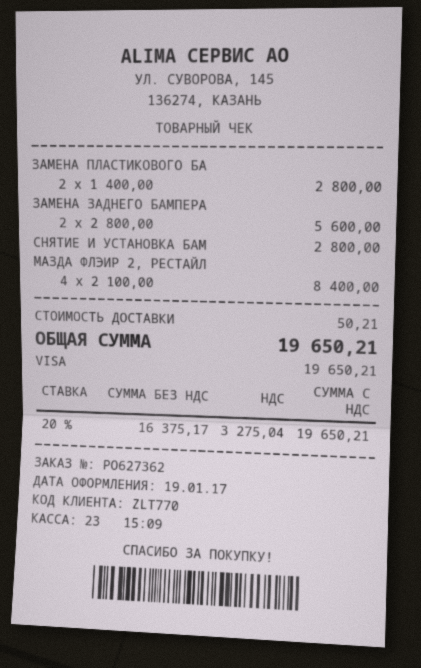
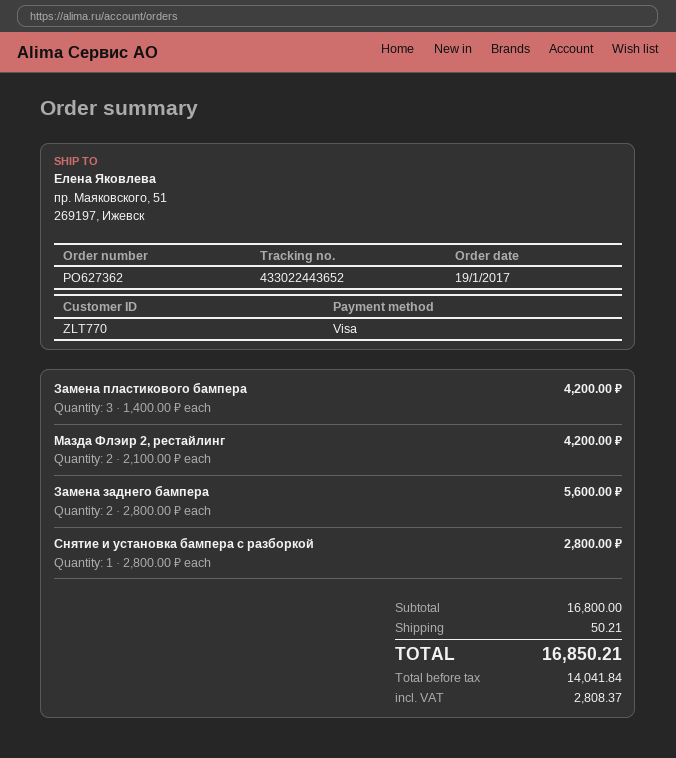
ЗАМЕНА ПЛАСТИКОВОГО БА: 2 x 1400.00 = 2800.00 -> 3 x 1400.00 = 4200.00
МАЗДА ФЛЭИР 2, РЕСТАЙЛ: 4 x 2100.00 = 8400.00 -> 2 x 2100.00 = 4200.00
net: 16375.17 -> 14041.84
tax: 3275.04 -> 2808.37
total: 19650.21 -> 16850.21

